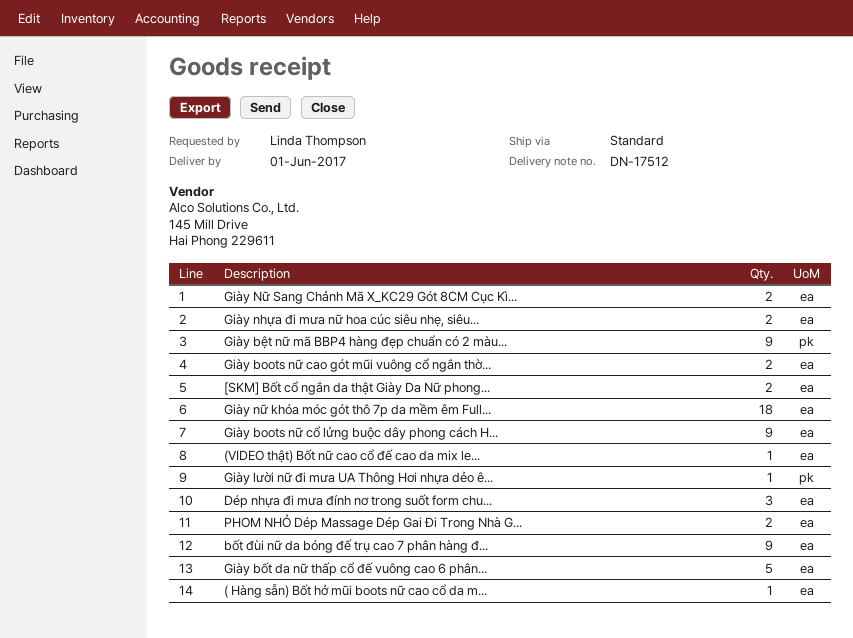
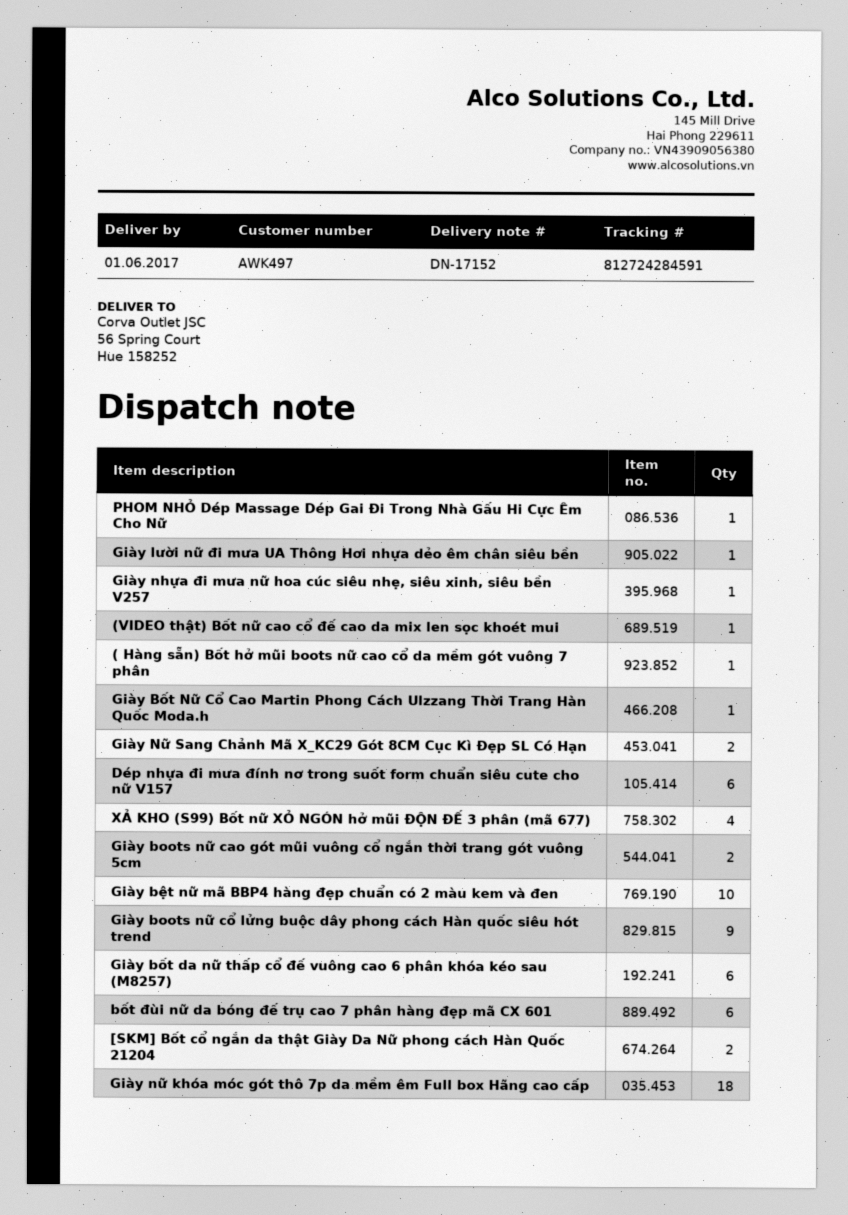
delivery note number: DN-17512 -> DN-17152
Giày nhựa đi mưa nữ hoa cúc siêu nhẹ, siêu...: 2 -> 1
Giày bệt nữ mã BBP4 hàng đẹp chuẩn có 2 màu...: 9 -> 10
Dép nhựa đi mưa đính nơ trong suốt form chu...: 3 -> 6
PHOM NHỎ Dép Massage Dép Gai Đi Trong Nhà G...: 2 -> 1
bốt đùi nữ da bóng đế trụ cao 7 phân hàng đ...: 9 -> 6
Giày bốt da nữ thấp cổ đế vuông cao 6 phân...: 5 -> 6
Giày Bốt Nữ Cổ Cao Martin Phong Cách Ulzzang Thời Trang Hàn Quốc Moda.h: none -> 1
XẢ KHO (S99) Bốt nữ XỎ NGÓN hở mũi ĐỘN ĐẾ 3 phân (mã 677): none -> 4

